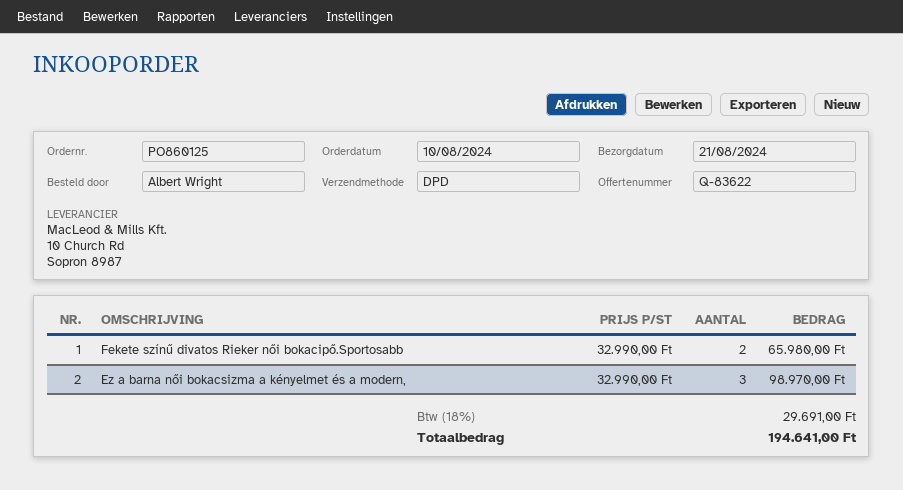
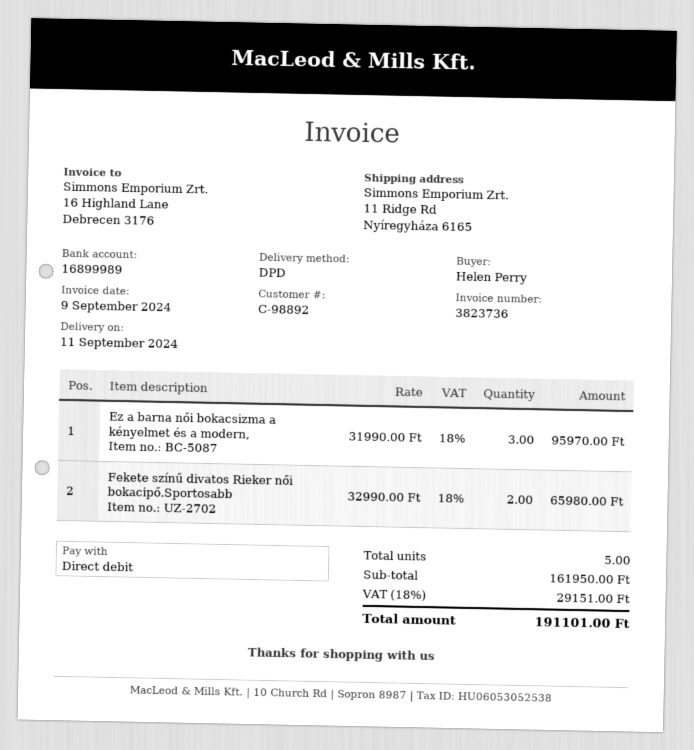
delivery date: 2024-08-21 -> 2024-09-11
ordered by: Albert Wright -> Helen Perry
Ez a barna női bokacsizma a kényelmet és a modern,: 3 x 32990.00 = 98970.00 -> 3 x 31990.00 = 95970.00
tax: 18% = 29691.00 -> 18% = 29151.00
total: 194641.00 -> 191101.00

